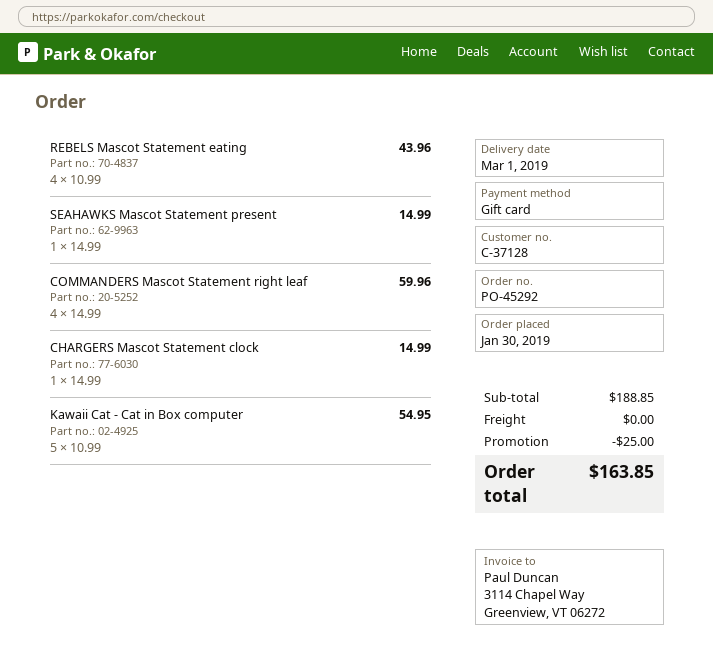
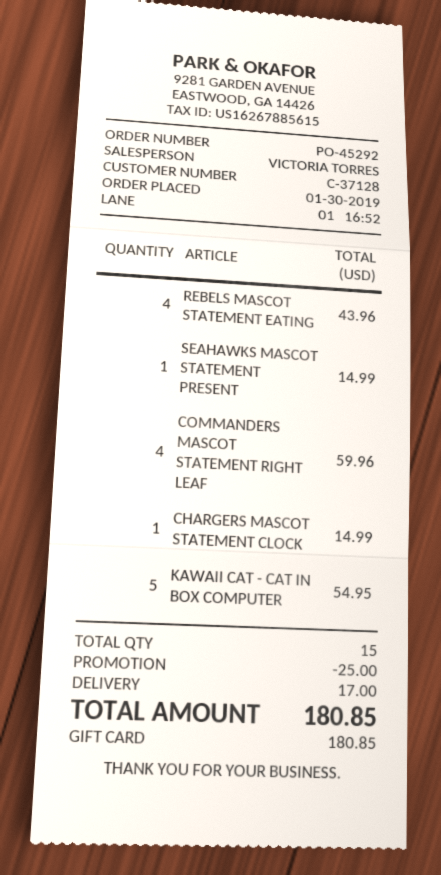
shipping: 0.00 -> 17.00
total: 163.85 -> 180.85

